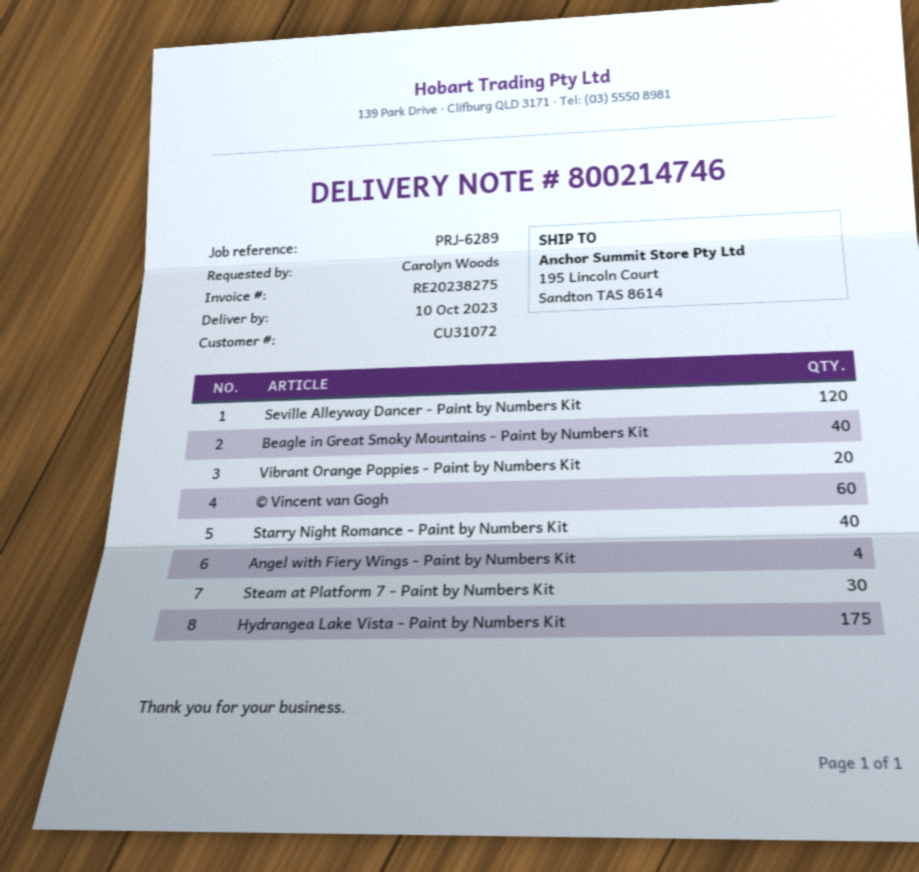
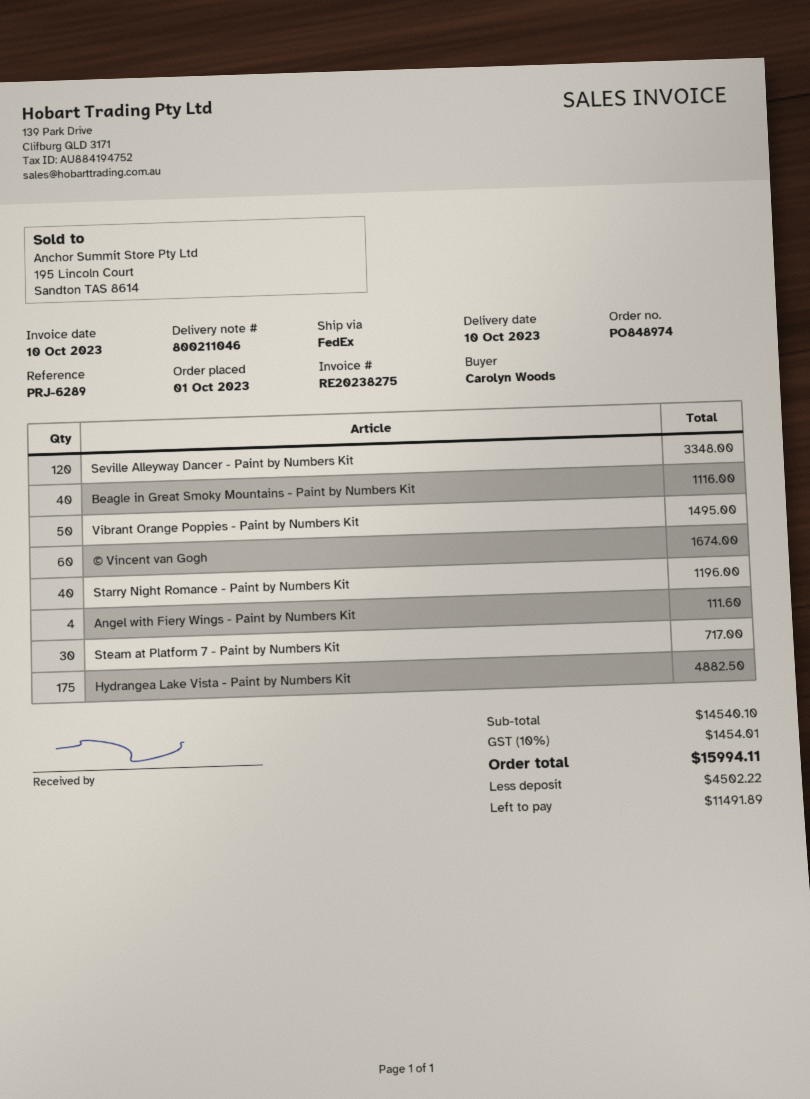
delivery note number: 800214746 -> 800211046
Vibrant Orange Poppies - Paint by Numbers Kit: 20 -> 50

